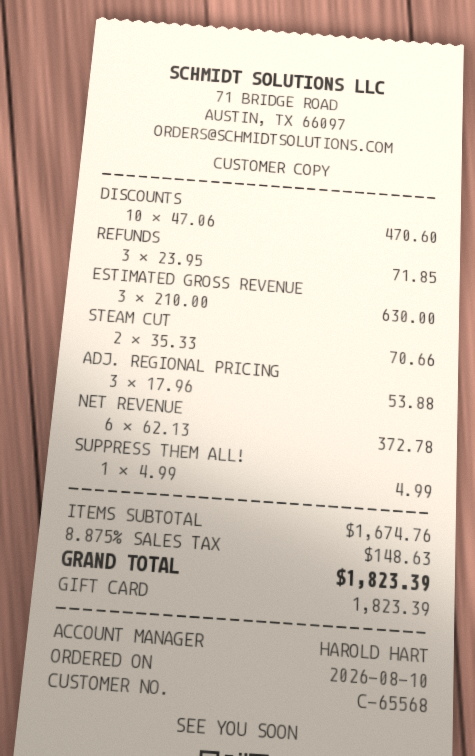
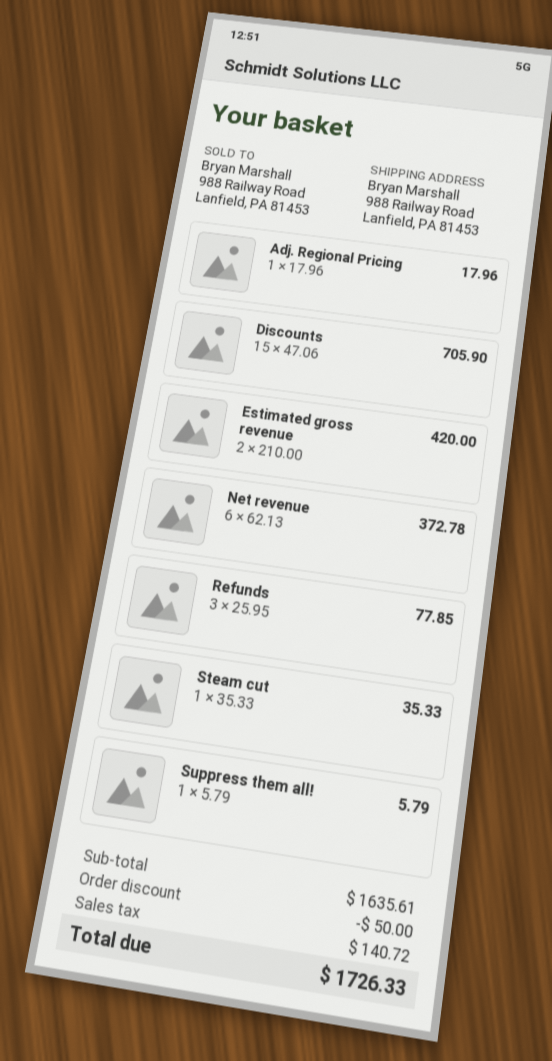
DISCOUNTS: 10 x 47.06 = 470.60 -> 15 x 47.06 = 705.90
REFUNDS: 3 x 23.95 = 71.85 -> 3 x 25.95 = 77.85
ESTIMATED GROSS REVENUE: 3 x 210.00 = 630.00 -> 2 x 210.00 = 420.00
STEAM CUT: 2 x 35.33 = 70.66 -> 1 x 35.33 = 35.33
ADJ. REGIONAL PRICING: 3 x 17.96 = 53.88 -> 1 x 17.96 = 17.96
SUPPRESS THEM ALL!: 1 x 4.99 = 4.99 -> 1 x 5.79 = 5.79
subtotal: 1674.76 -> 1635.61
discount: none -> 50.00
tax: 148.63 -> 140.72
total: 1823.39 -> 1726.33

